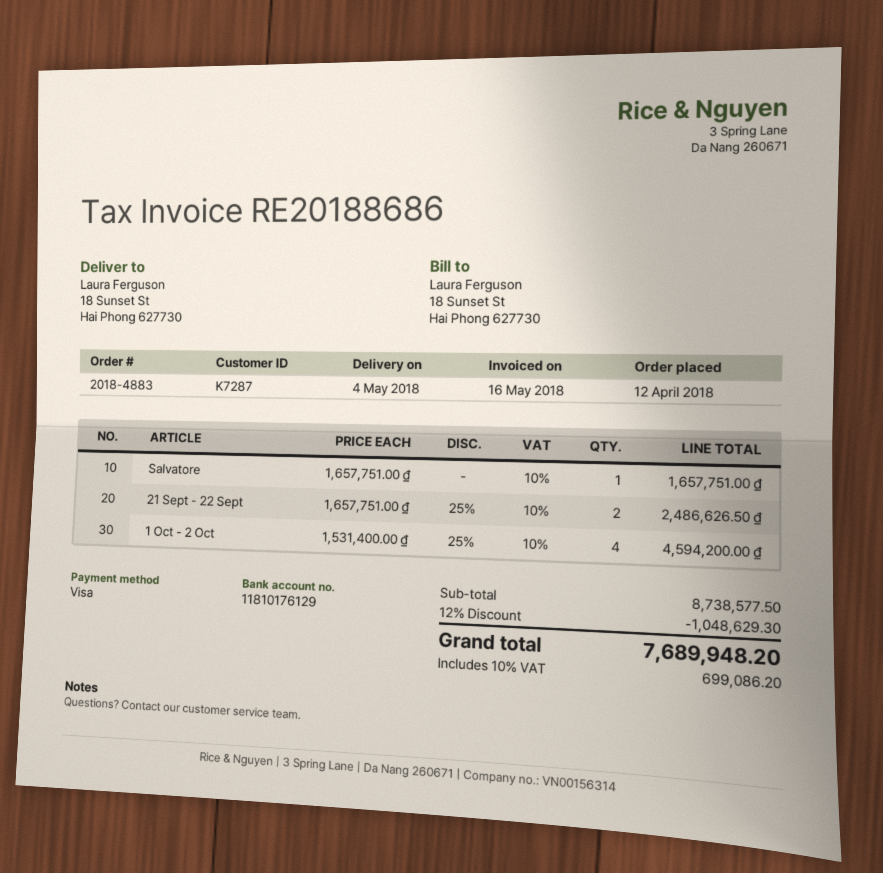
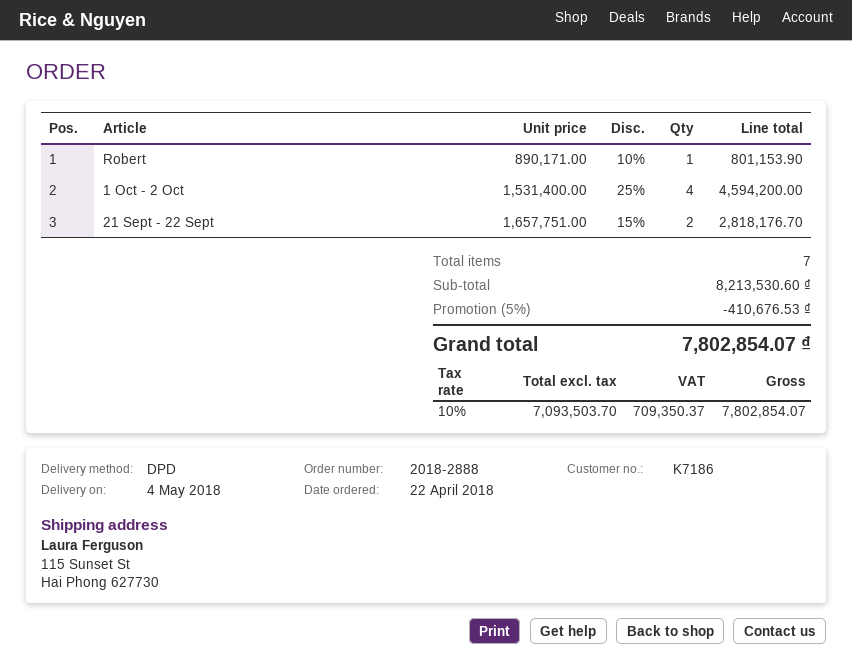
order number: 2018-4883 -> 2018-2888
order date: 2018-04-12 -> 2018-04-22
customer number: K7287 -> K7186
ship to: 18 Sunset St, Hai Phong 627730 -> 115 Sunset St, Hai Phong 627730
Salvatore: 1 x 1657751.00 = 1657751.00 -> none
21 Sept - 22 Sept: 2 x 1657751.00 - 25% = 2486626.50 -> 2 x 1657751.00 - 15% = 2818176.70
Robert: none -> 1 x 890171.00 - 10% = 801153.90
subtotal: 8738577.50 -> 8213530.60
discount: 12% = 1048629.30 -> 5% = 410676.53
tax: 10% = 699086.20 -> 10% = 709350.37
total: 7689948.20 -> 7802854.07

